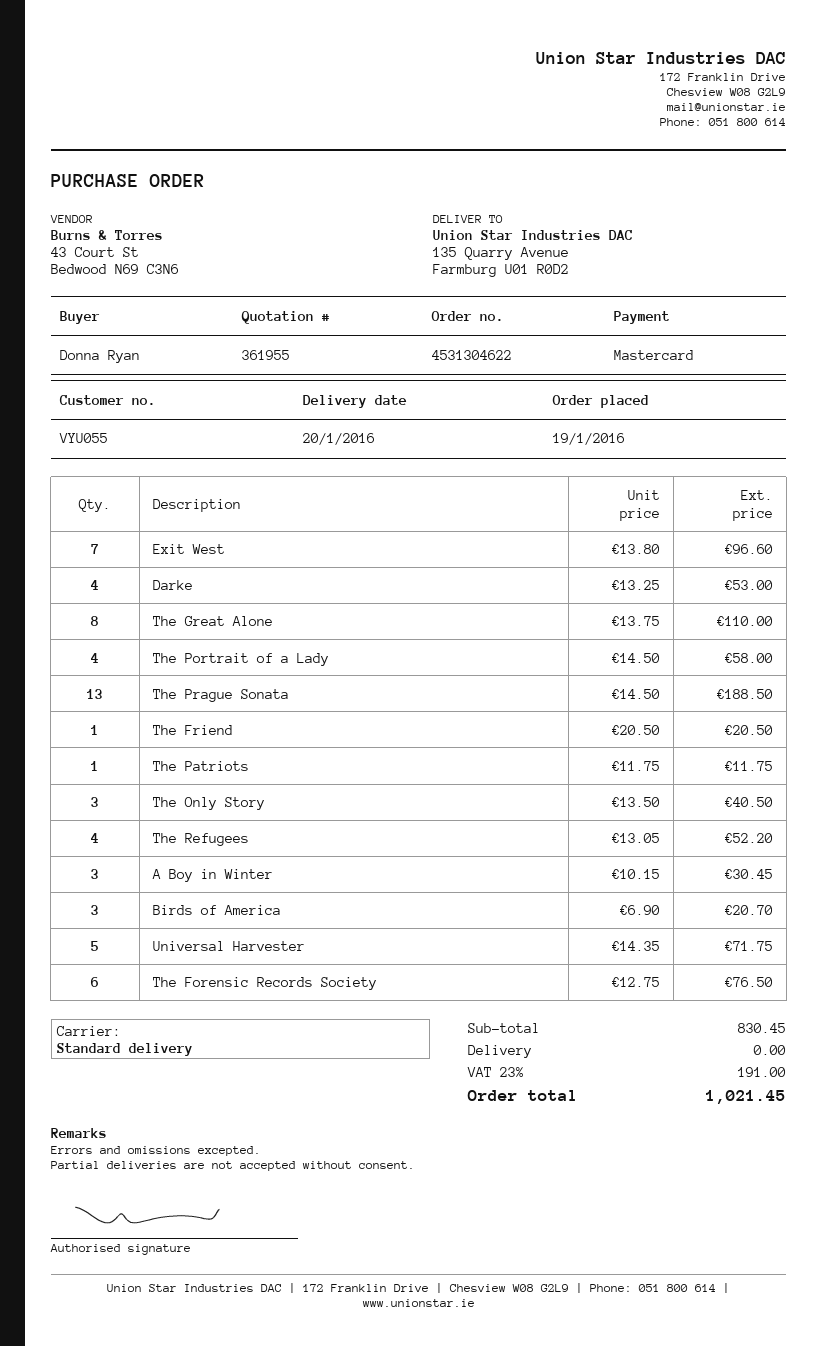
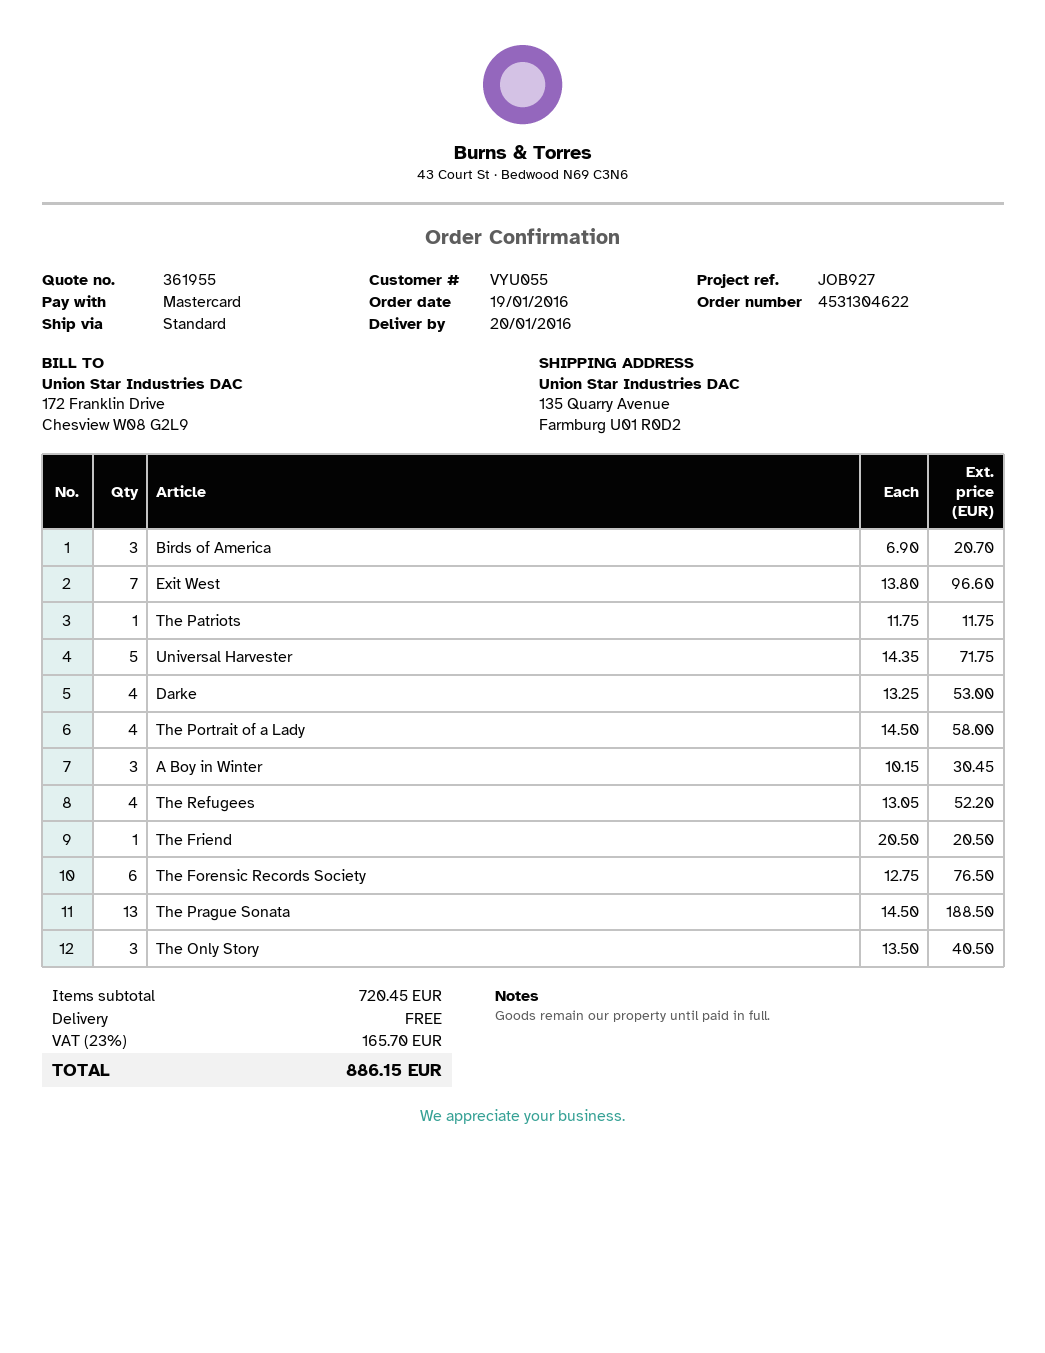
The Great Alone: 8 x 13.75 = 110.00 -> none
subtotal: 830.45 -> 720.45
tax: 23% = 191.00 -> 23% = 165.70
total: 1021.45 -> 886.15

